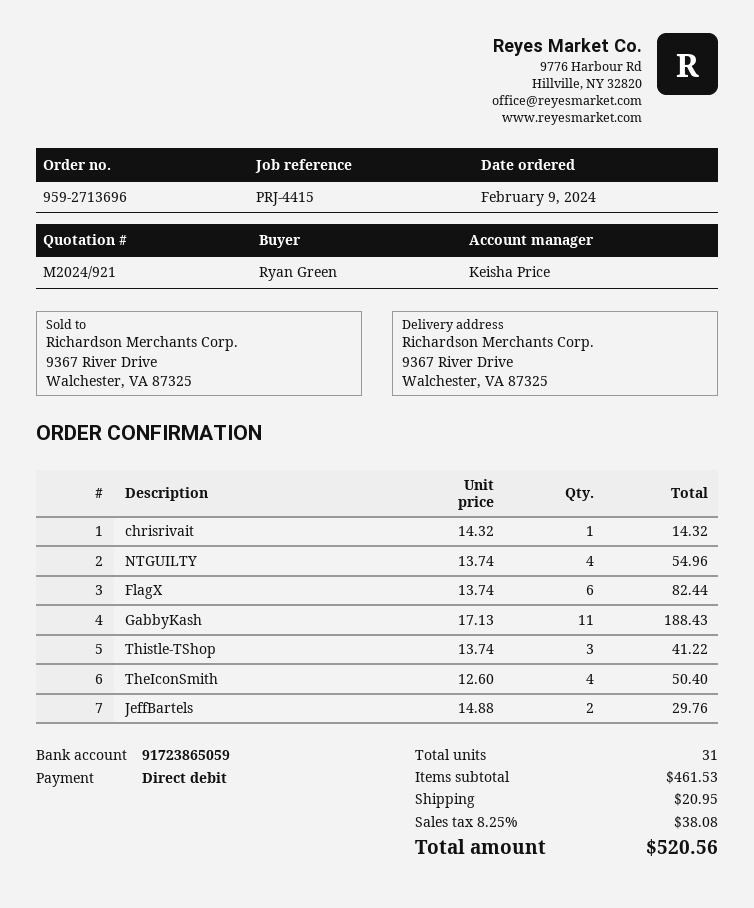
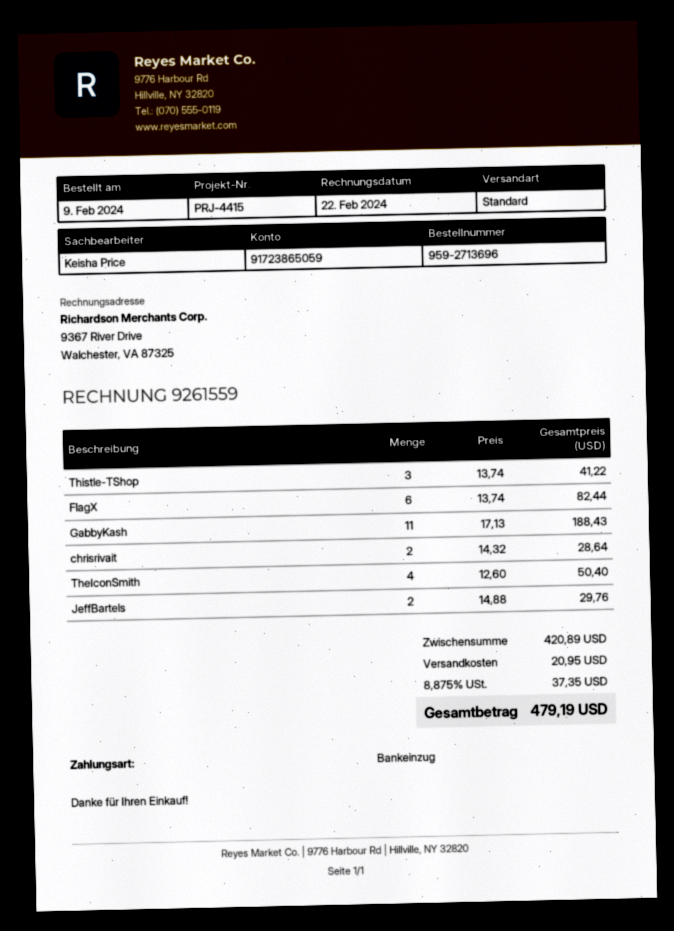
chrisrivait: 1 x 14.32 = 14.32 -> 2 x 14.32 = 28.64
NTGUILTY: 4 x 13.74 = 54.96 -> none
subtotal: 461.53 -> 420.89
tax: 8.25% = 38.08 -> 8.875% = 37.35
total: 520.56 -> 479.19

